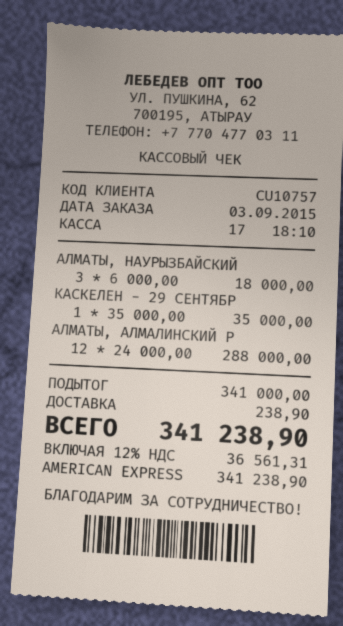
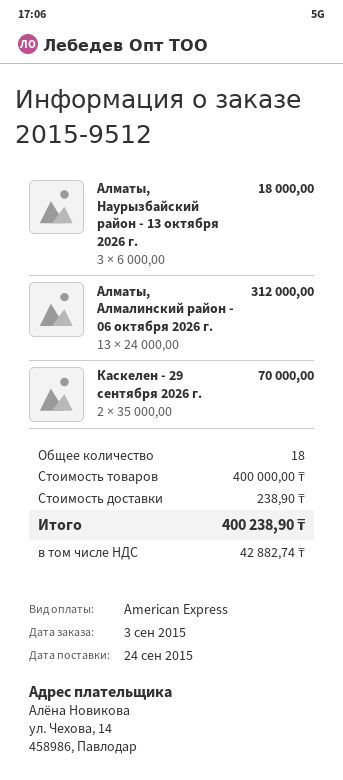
КАСКЕЛЕН - 29 СЕНТЯБР: 1 x 35000.00 = 35000.00 -> 2 x 35000.00 = 70000.00
АЛМАТЫ, АЛМАЛИНСКИЙ Р: 12 x 24000.00 = 288000.00 -> 13 x 24000.00 = 312000.00
subtotal: 341000.00 -> 400000.00
tax: 36561.31 -> 42882.74
total: 341238.90 -> 400238.90

